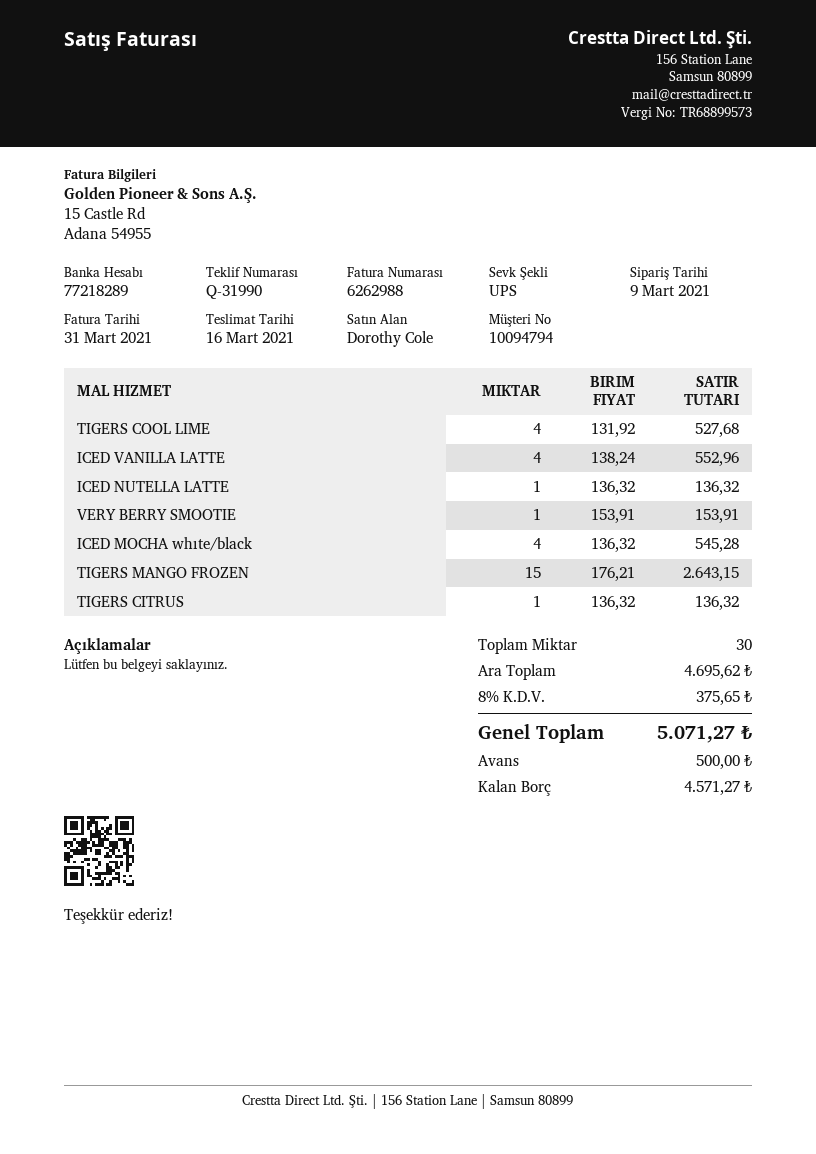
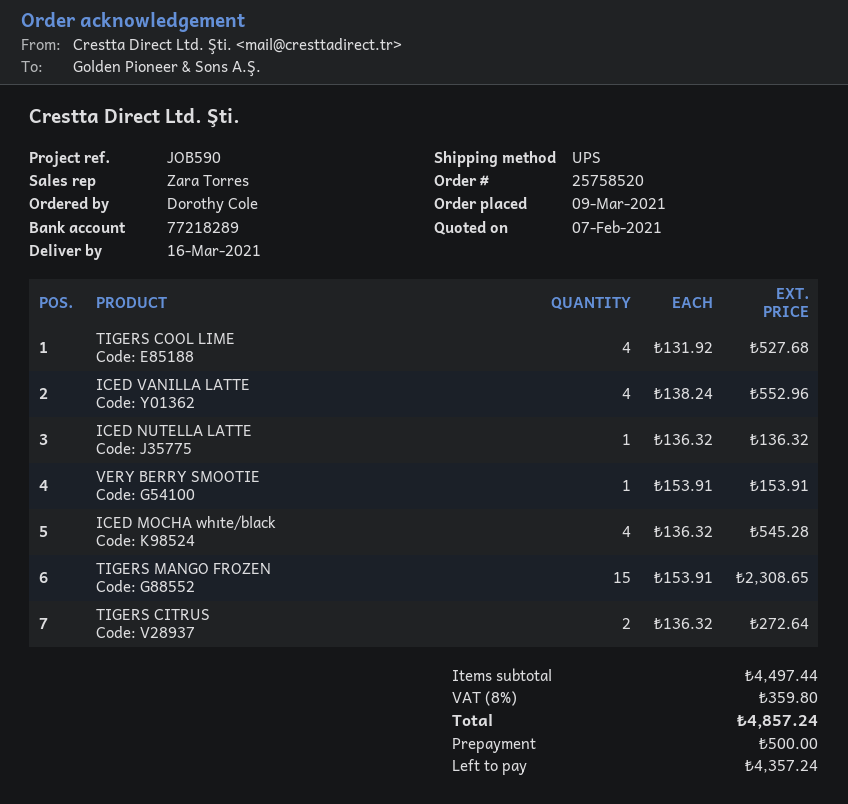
TIGERS MANGO FROZEN: 15 x 176.21 = 2643.15 -> 15 x 153.91 = 2308.65
TIGERS CITRUS: 1 x 136.32 = 136.32 -> 2 x 136.32 = 272.64
subtotal: 4695.62 -> 4497.44
tax: 8% = 375.65 -> 8% = 359.80
total: 5071.27 -> 4857.24
balance: 4571.27 -> 4357.24

